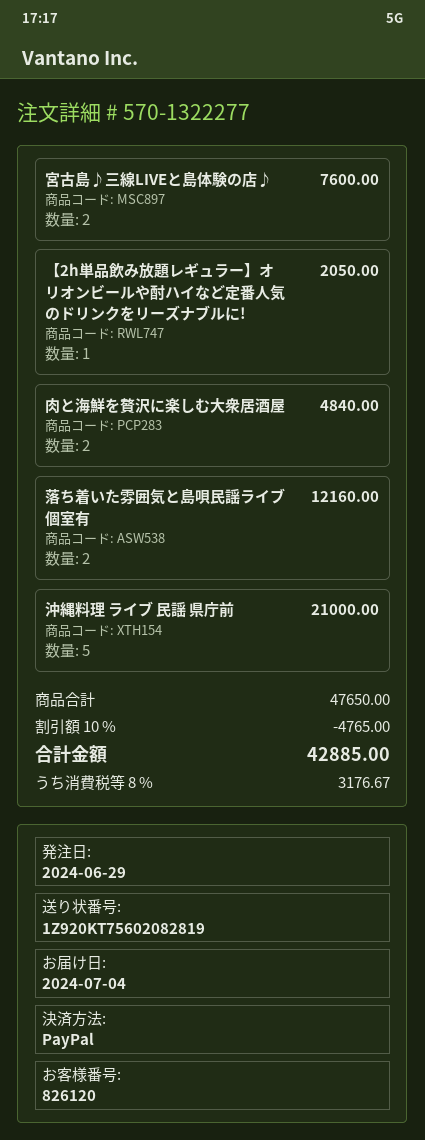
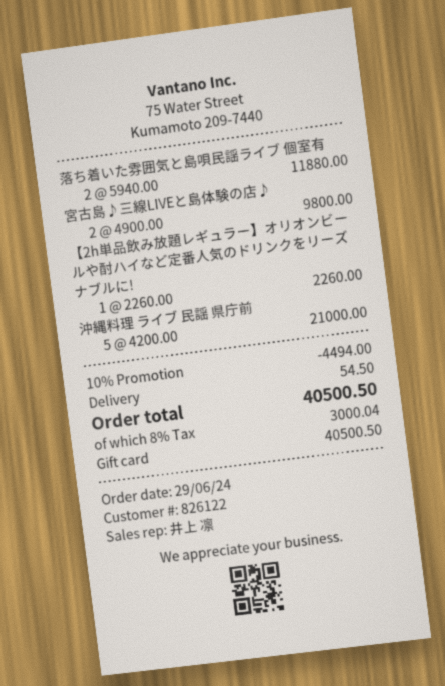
customer number: 826120 -> 826122
payment method: PayPal -> gift card
宮古島♪三線LIVEと島体験の店♪: 2 for 7600.00 -> 2 for 9800.00
【2h単品飲み放題レギュラー】オリオンビールや酎ハイなど定番人気のドリンクをリーズナブルに!: 1 for 2050.00 -> 1 for 2260.00
肉と海鮮を贅沢に楽しむ大衆居酒屋: 2 for 4840.00 -> none
落ち着いた雰囲気と島唄民謡ライブ 個室有: 2 for 12160.00 -> 2 for 11880.00
discount: 10% = 4765.00 -> 10% = 4494.00
shipping: none -> 54.50
tax: 8% = 3176.67 -> 8% = 3000.04
total: 42885.00 -> 40500.50

